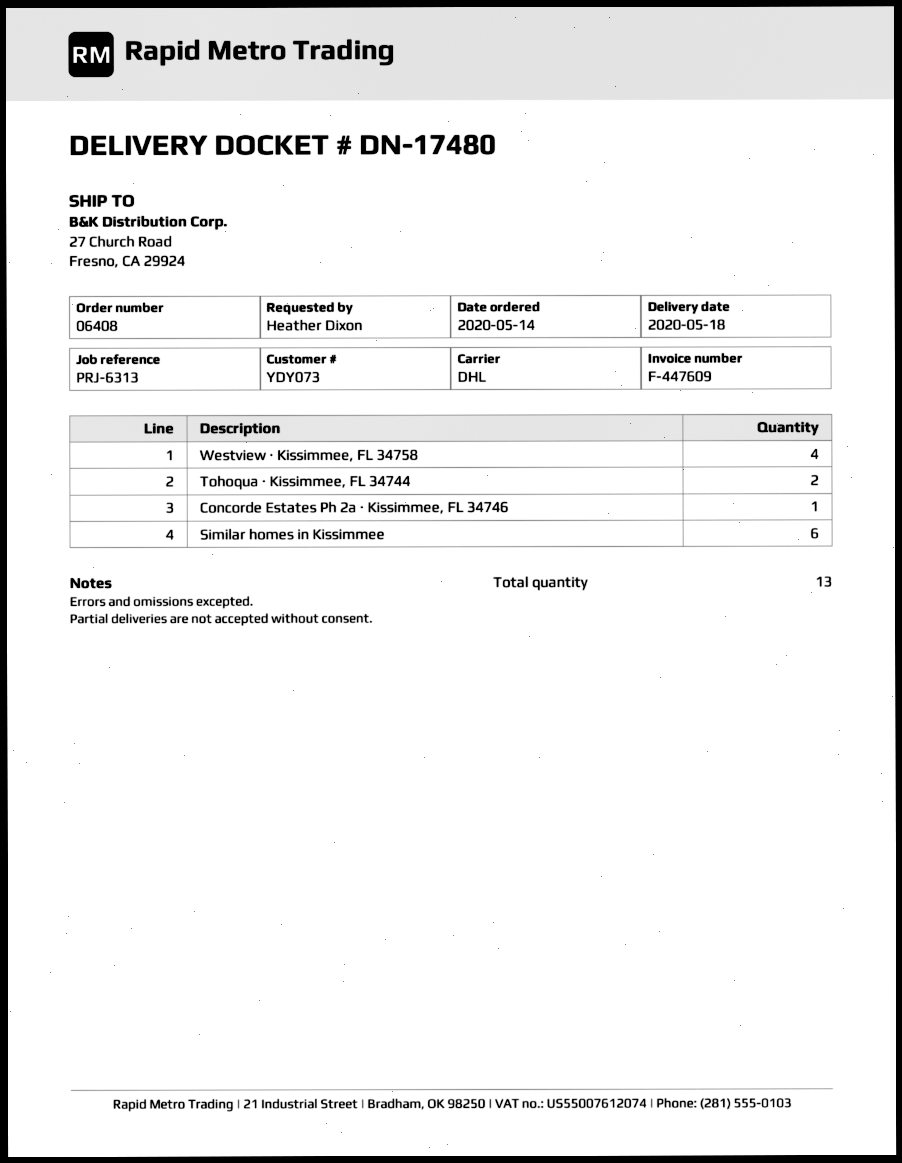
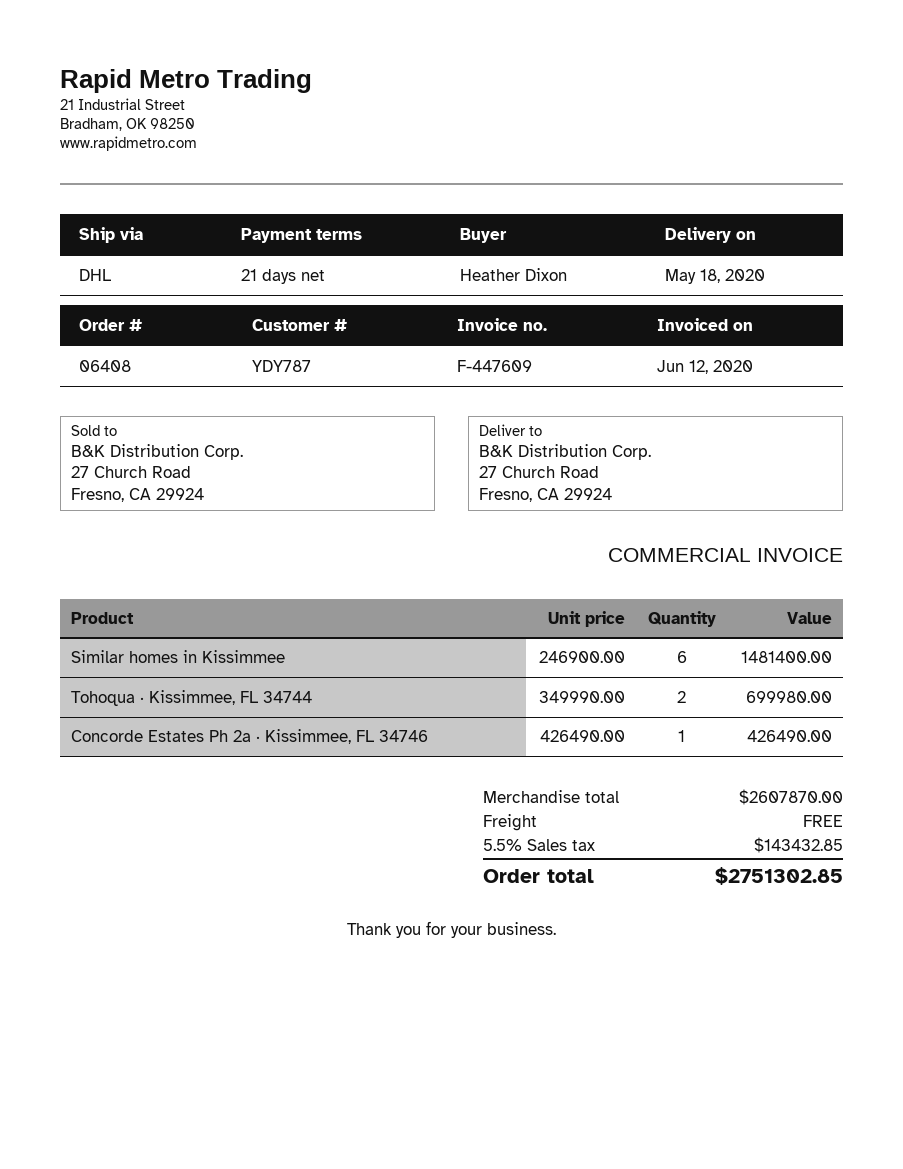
customer number: YDY073 -> YDY787
Westview · Kissimmee, FL 34758: 4 -> none

